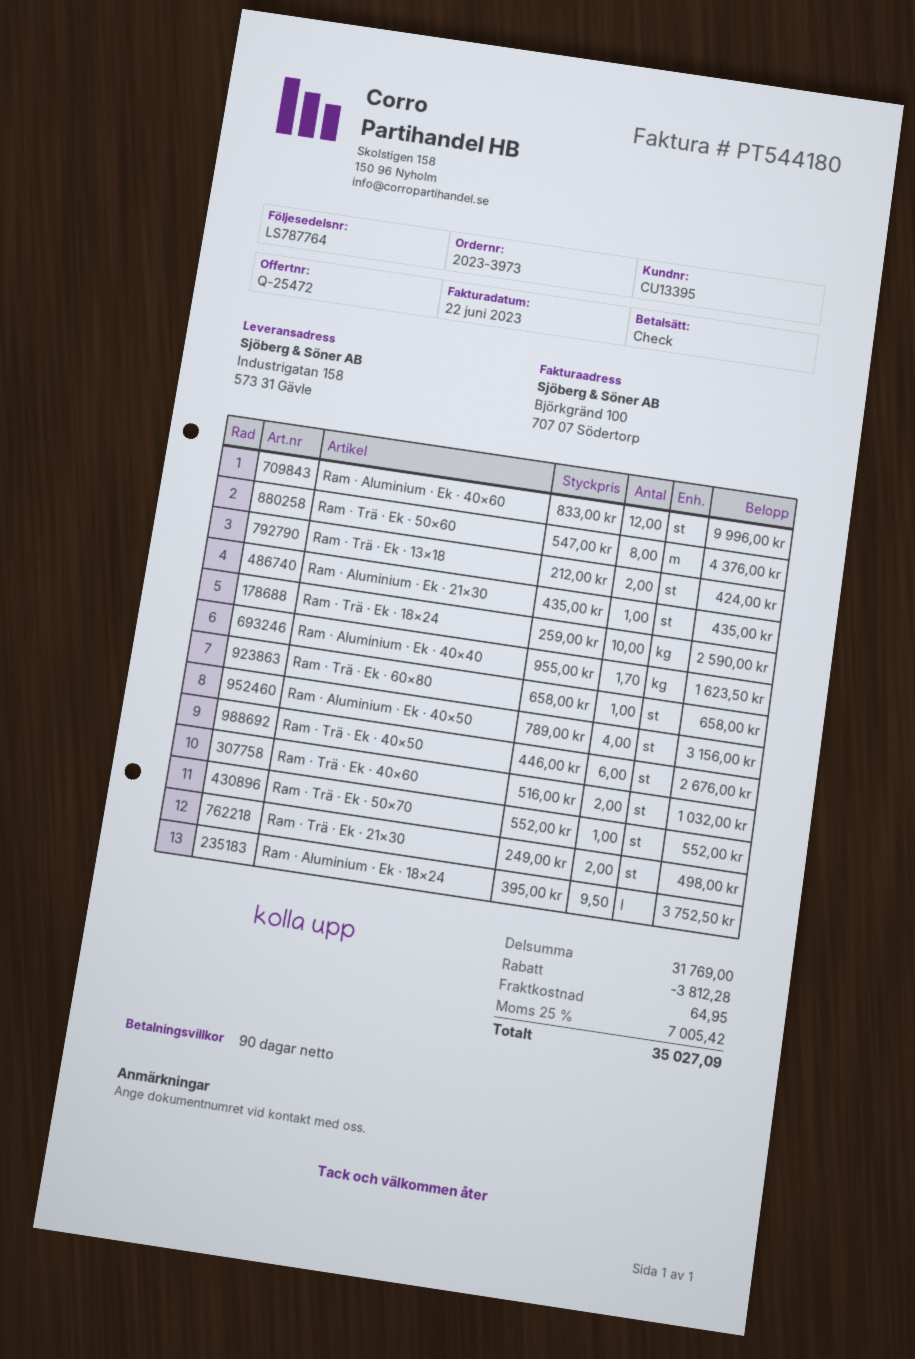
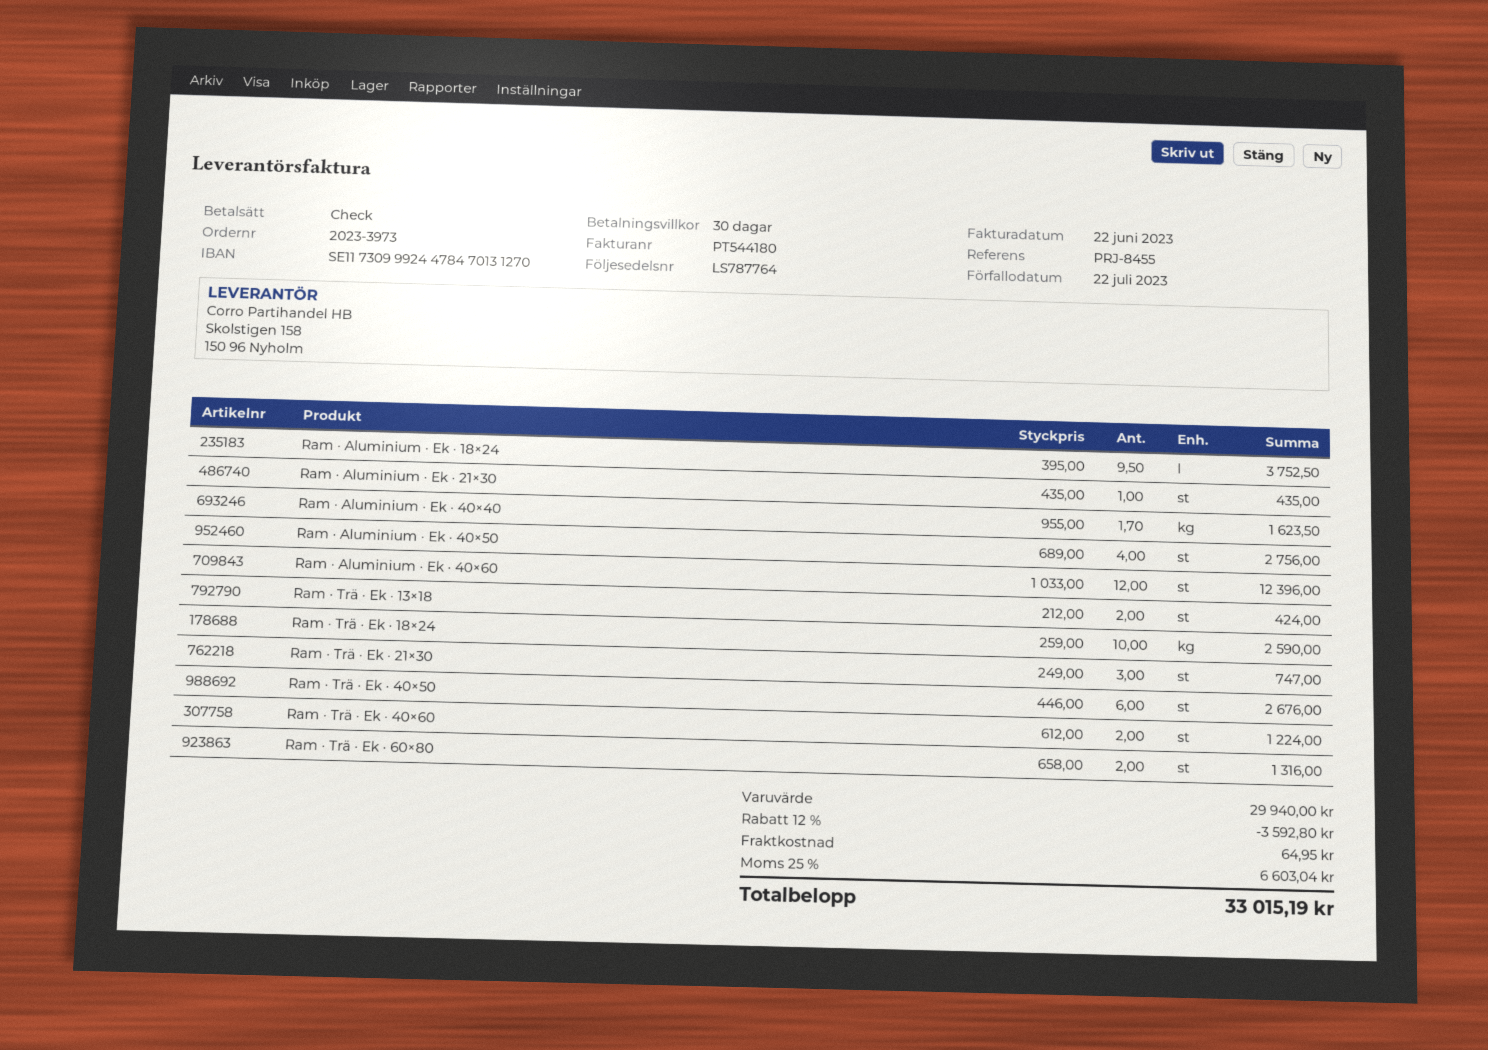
payment terms: 90 days -> 30 days
Ram · Aluminium · Ek · 40×60: 12 x 833.00 = 9996.00 -> 12 x 1033.00 = 12396.00
Ram · Trä · Ek · 50×60: 8 x 547.00 = 4376.00 -> none
Ram · Trä · Ek · 60×80: 1 x 658.00 = 658.00 -> 2 x 658.00 = 1316.00
Ram · Aluminium · Ek · 40×50: 4 x 789.00 = 3156.00 -> 4 x 689.00 = 2756.00
Ram · Trä · Ek · 40×60: 2 x 516.00 = 1032.00 -> 2 x 612.00 = 1224.00
Ram · Trä · Ek · 50×70: 1 x 552.00 = 552.00 -> none
Ram · Trä · Ek · 21×30: 2 x 249.00 = 498.00 -> 3 x 249.00 = 747.00
subtotal: 31769.00 -> 29940.00
discount: 3812.28 -> 3592.80
tax: 25% = 7005.42 -> 25% = 6603.04
total: 35027.09 -> 33015.19

